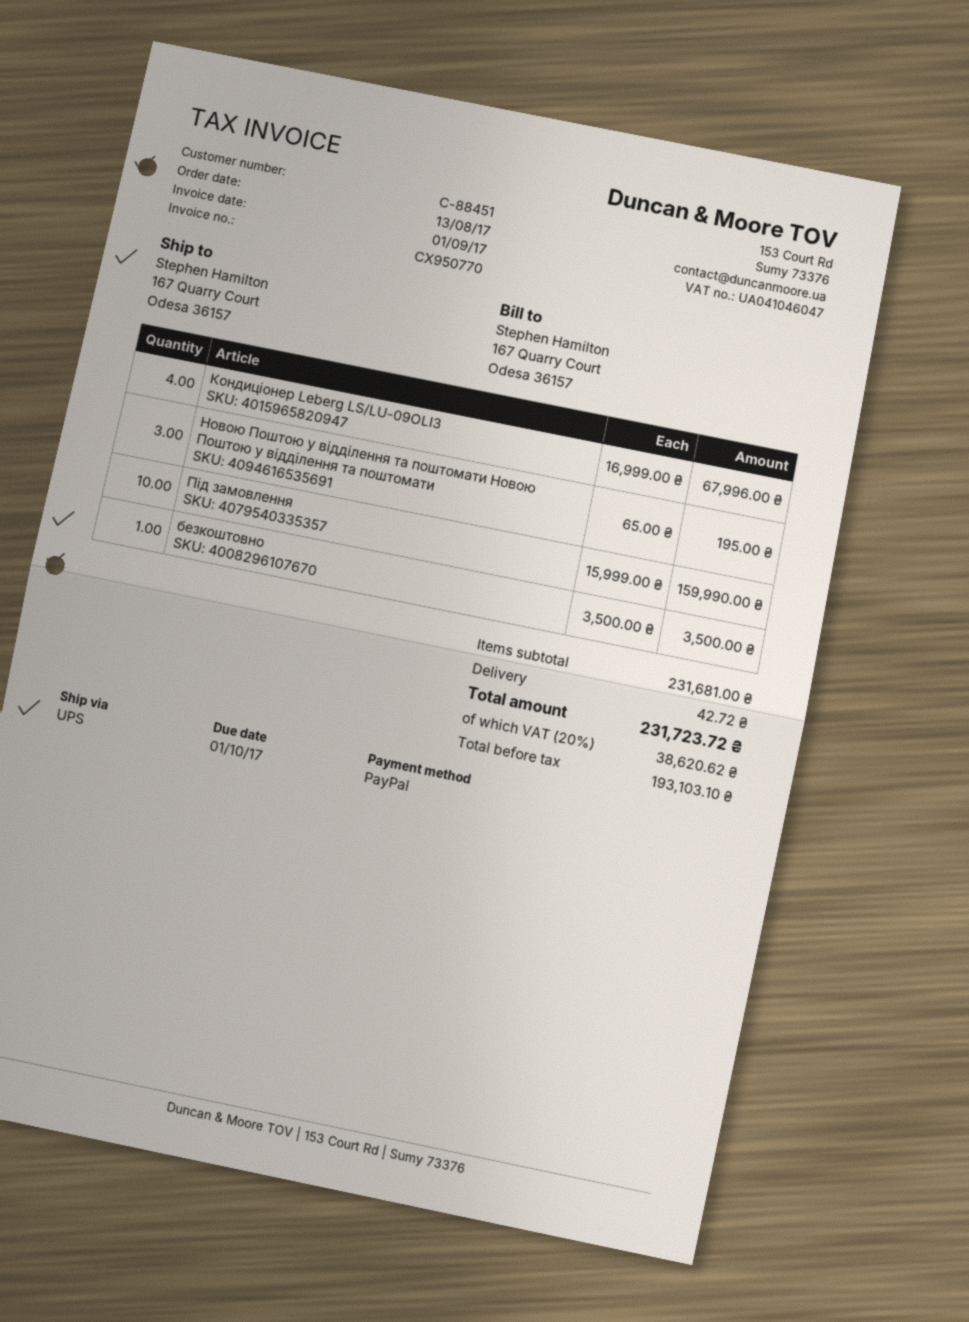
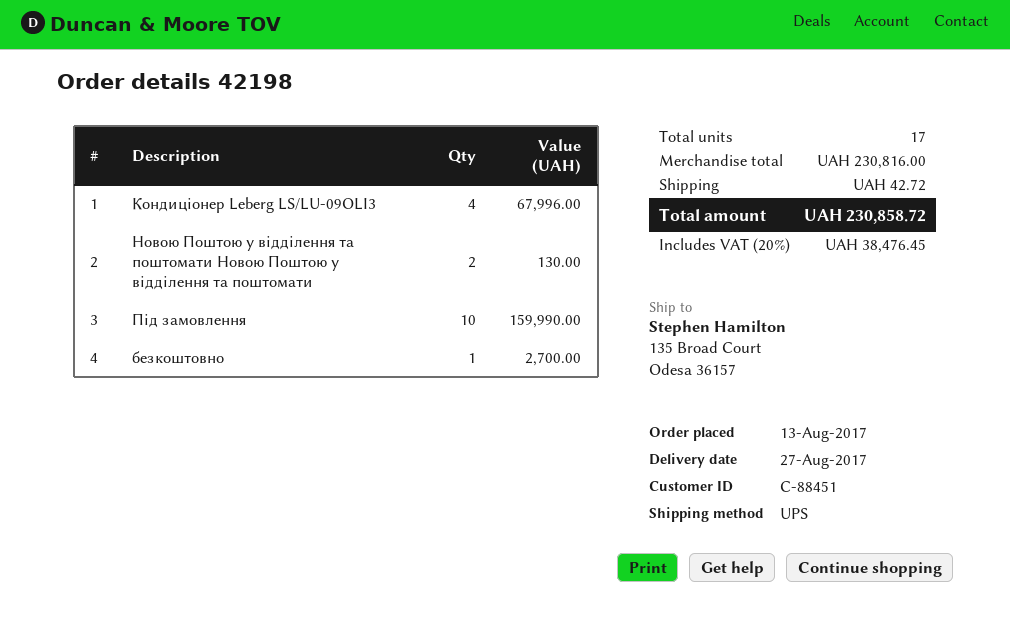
ship to: 167 Quarry Court, Odesa 36157 -> 135 Broad Court, Odesa 36157
Новою Поштою у відділення та поштомати Новою Поштою у відділення та поштомати: 3 for 195.00 -> 2 for 130.00
безкоштовно: 1 for 3500.00 -> 1 for 2700.00
subtotal: 231681.00 -> 230816.00
tax: 20% = 38620.62 -> 20% = 38476.45
total: 231723.72 -> 230858.72

